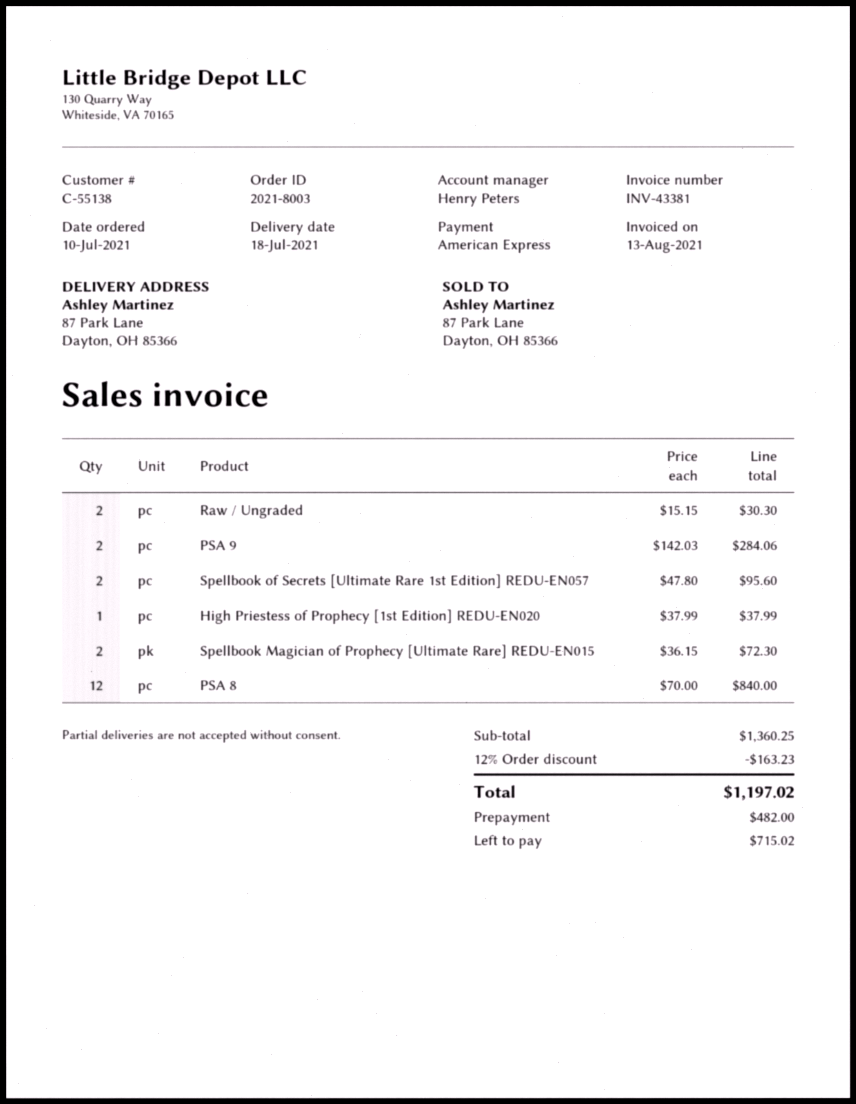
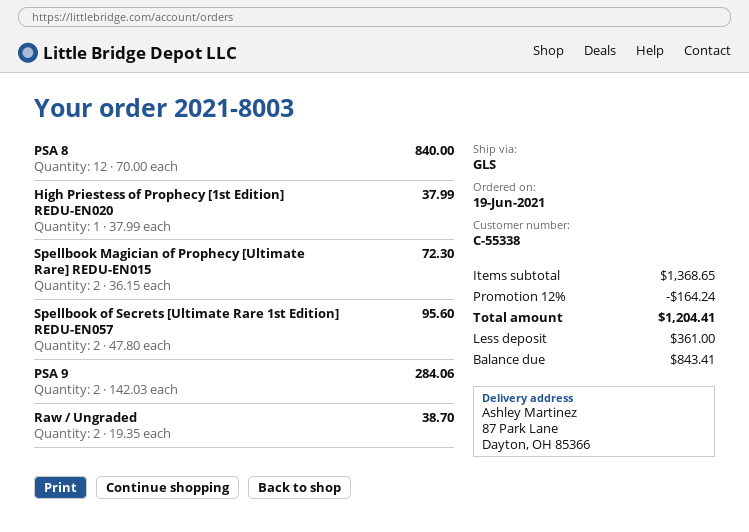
order date: 2021-07-10 -> 2021-06-19
customer number: C-55138 -> C-55338
Raw / Ungraded: 2 x 15.15 = 30.30 -> 2 x 19.35 = 38.70
subtotal: 1360.25 -> 1368.65
discount: 12% = 163.23 -> 12% = 164.24
total: 1197.02 -> 1204.41
deposit: 482.00 -> 361.00
balance: 715.02 -> 843.41

